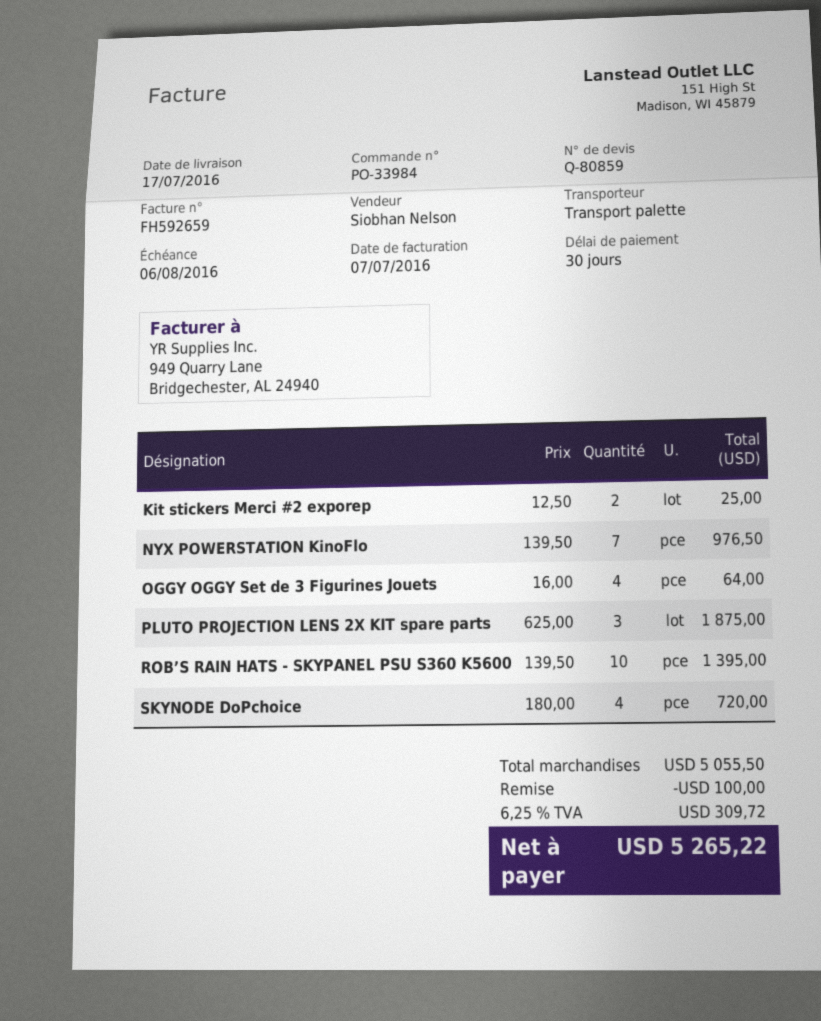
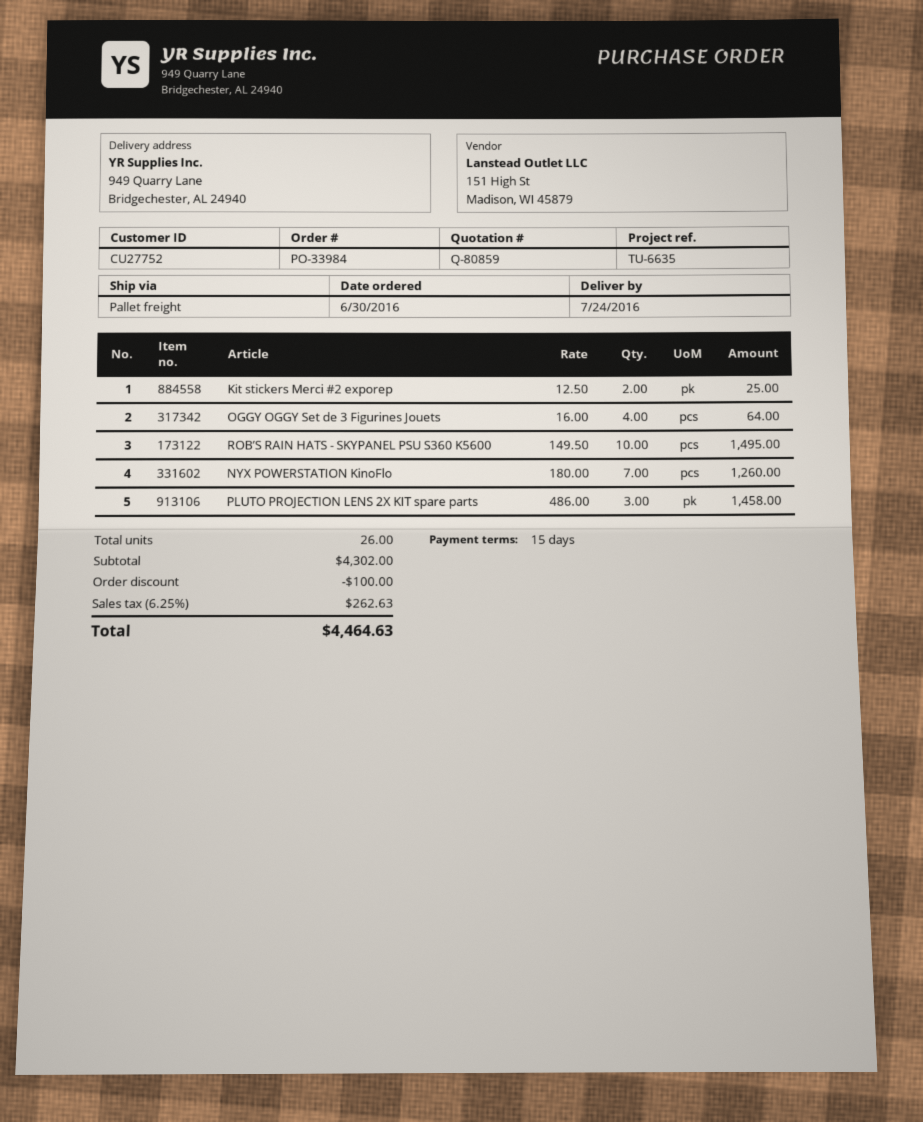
delivery date: 2016-07-17 -> 2016-07-24
payment terms: 30 days -> 15 days
NYX POWERSTATION KinoFlo: 7 x 139.50 = 976.50 -> 7 x 180.00 = 1260.00
PLUTO PROJECTION LENS 2X KIT spare parts: 3 x 625.00 = 1875.00 -> 3 x 486.00 = 1458.00
ROB’S RAIN HATS - SKYPANEL PSU S360 K5600: 10 x 139.50 = 1395.00 -> 10 x 149.50 = 1495.00
SKYNODE DoPchoice: 4 x 180.00 = 720.00 -> none
subtotal: 5055.50 -> 4302.00
tax: 6.25% = 309.72 -> 6.25% = 262.63
total: 5265.22 -> 4464.63

